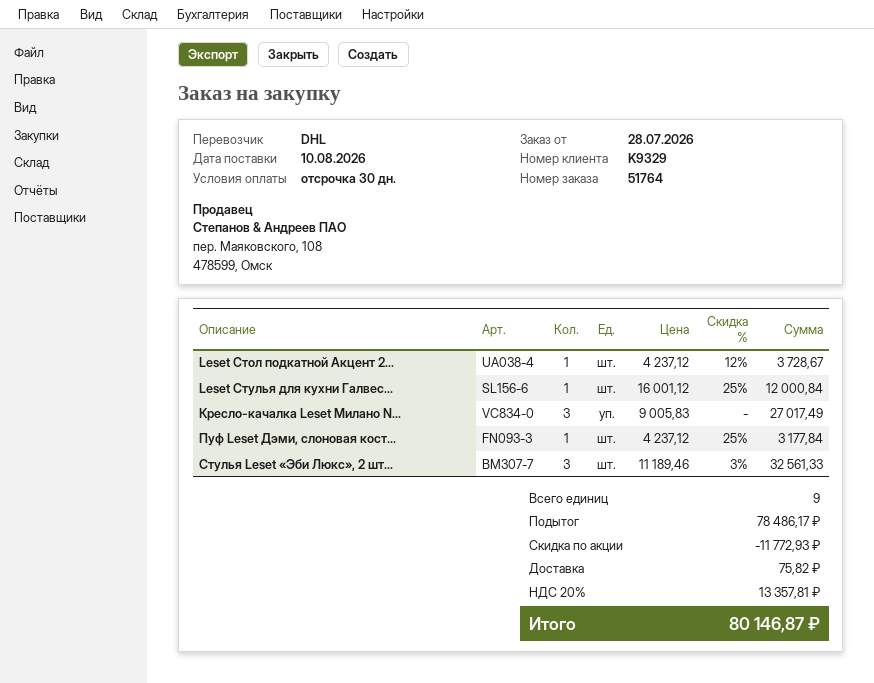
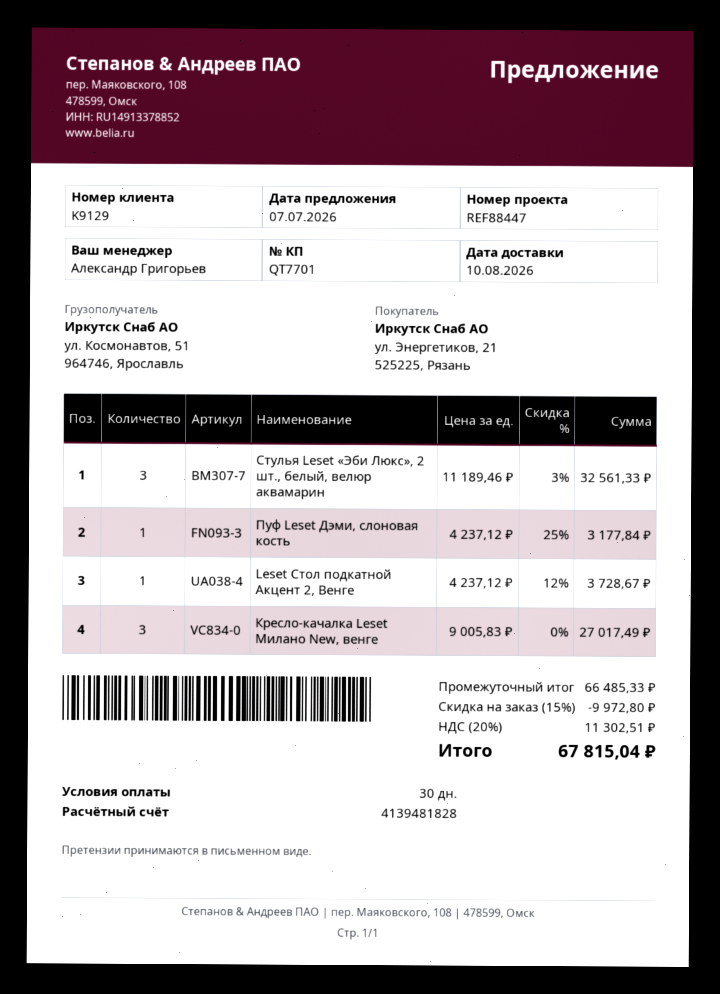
customer number: K9329 -> K9129
Leset Стулья для кухни Галвес...: 1 x 16001.12 - 25% = 12000.84 -> none
subtotal: 78486.17 -> 66485.33
discount: 11772.93 -> 9972.80
shipping: 75.82 -> none
tax: 20% = 13357.81 -> 20% = 11302.51
total: 80146.87 -> 67815.04

